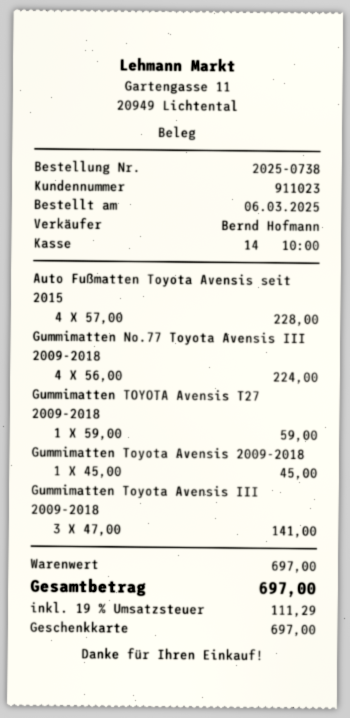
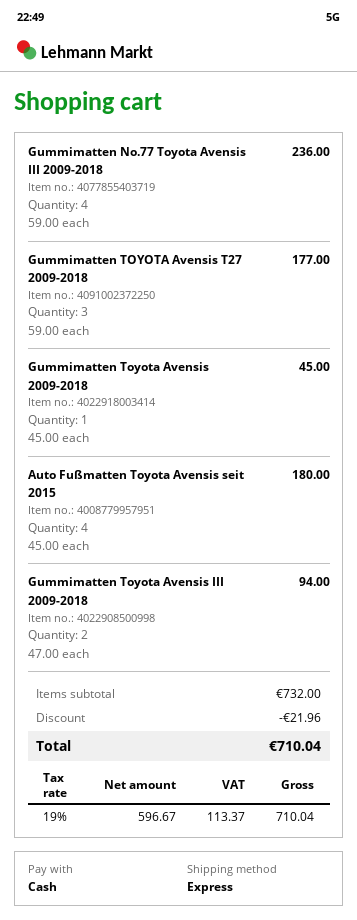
payment method: gift card -> cash
Auto Fußmatten Toyota Avensis seit 2015: 4 x 57.00 = 228.00 -> 4 x 45.00 = 180.00
Gummimatten No.77 Toyota Avensis III 2009-2018: 4 x 56.00 = 224.00 -> 4 x 59.00 = 236.00
Gummimatten TOYOTA Avensis T27 2009-2018: 1 x 59.00 = 59.00 -> 3 x 59.00 = 177.00
Gummimatten Toyota Avensis III 2009-2018: 3 x 47.00 = 141.00 -> 2 x 47.00 = 94.00
subtotal: 697.00 -> 732.00
discount: none -> 21.96
tax: 19% = 111.29 -> 19% = 113.37
total: 697.00 -> 710.04

